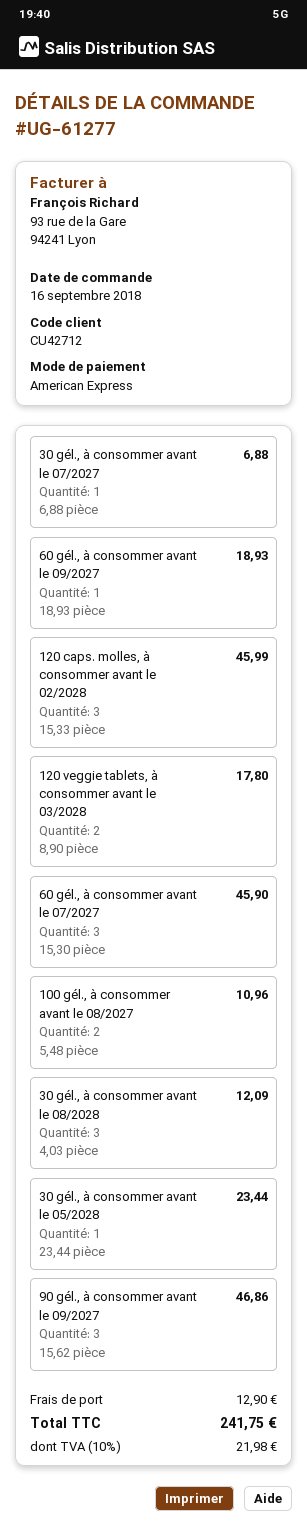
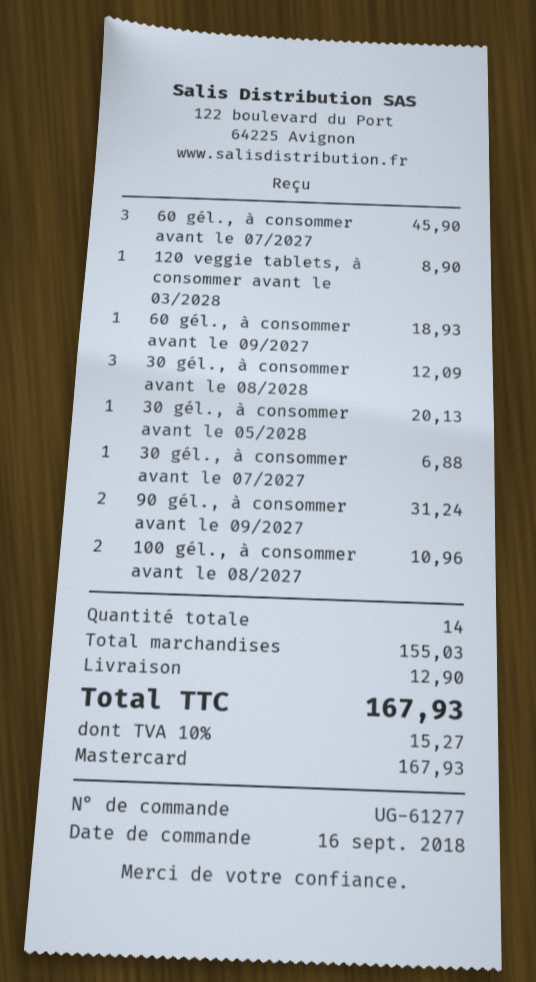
payment method: American Express -> Mastercard
120 caps. molles, à consommer avant le 02/2028: 3 for 45.99 -> none
120 veggie tablets, à consommer avant le 03/2028: 2 for 17.80 -> 1 for 8.90
30 gél., à consommer avant le 05/2028: 1 for 23.44 -> 1 for 20.13
90 gél., à consommer avant le 09/2027: 3 for 46.86 -> 2 for 31.24
tax: 10% = 21.98 -> 10% = 15.27
total: 241.75 -> 167.93

